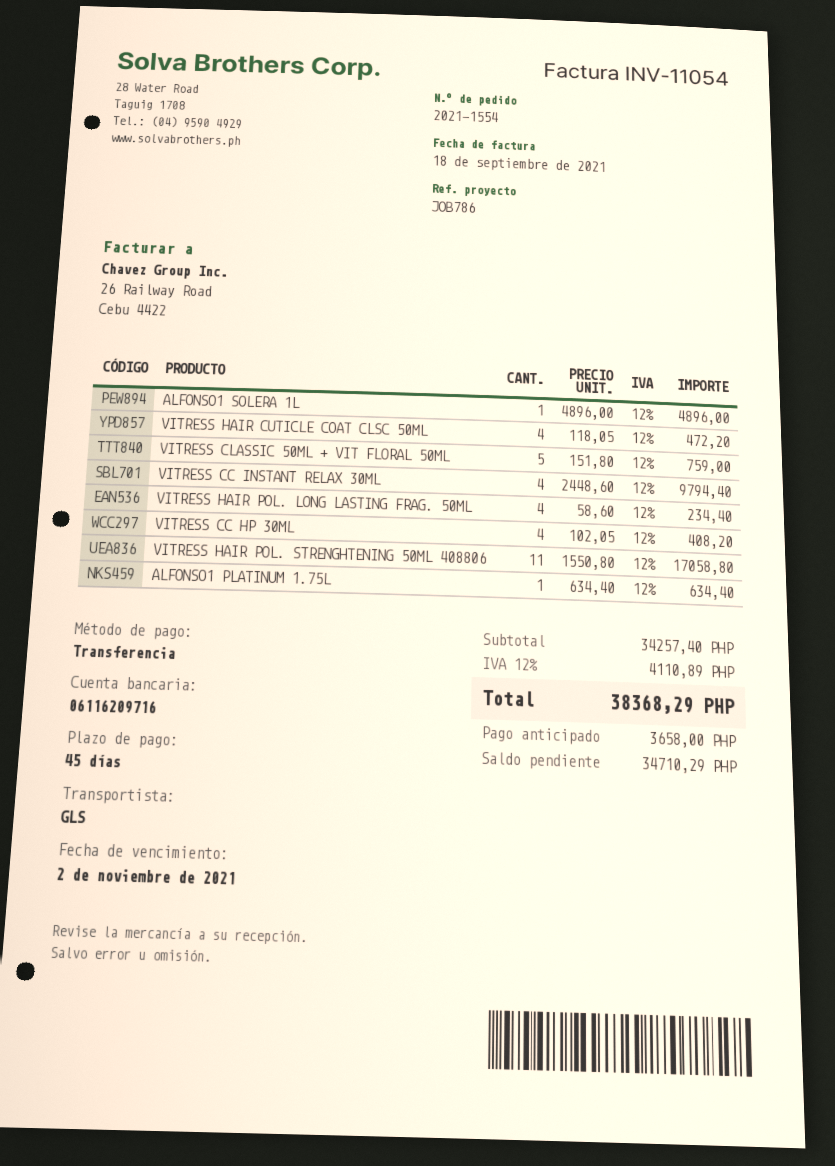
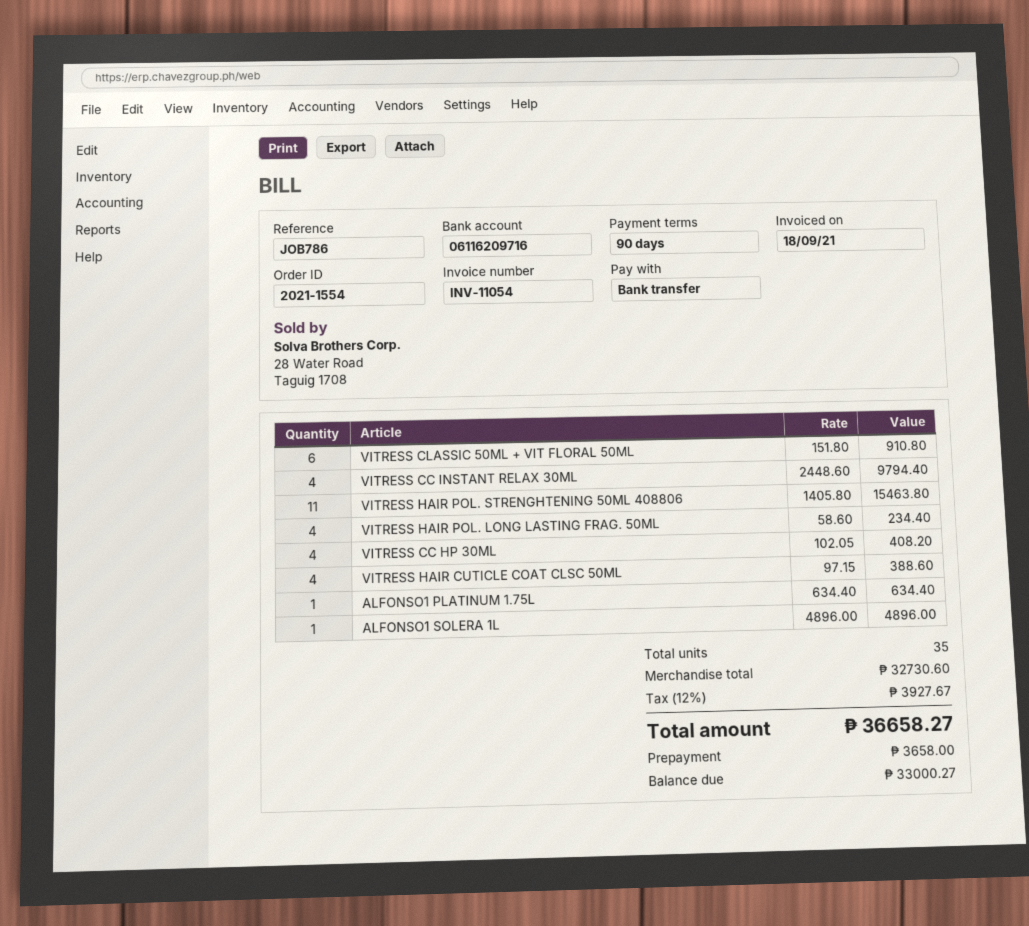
payment terms: 45 days -> 90 days
VITRESS HAIR CUTICLE COAT CLSC 50ML: 4 x 118.05 = 472.20 -> 4 x 97.15 = 388.60
VITRESS CLASSIC 50ML + VIT FLORAL 50ML: 5 x 151.80 = 759.00 -> 6 x 151.80 = 910.80
VITRESS HAIR POL. STRENGHTENING 50ML 408806: 11 x 1550.80 = 17058.80 -> 11 x 1405.80 = 15463.80
subtotal: 34257.40 -> 32730.60
tax: 12% = 4110.89 -> 12% = 3927.67
total: 38368.29 -> 36658.27
balance: 34710.29 -> 33000.27

